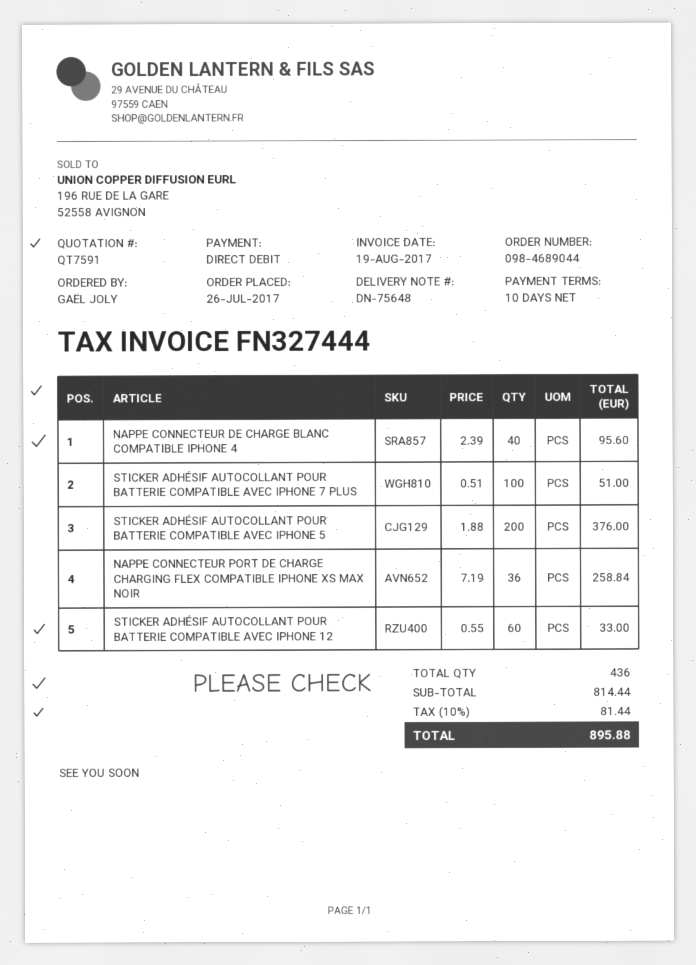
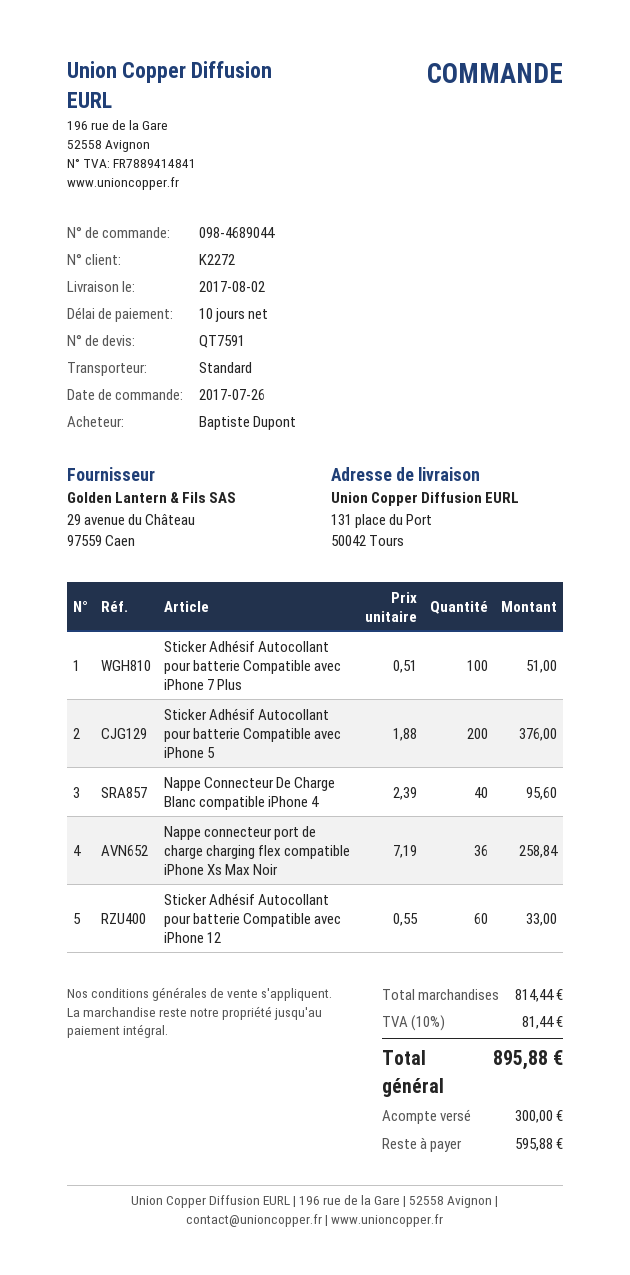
ordered by: GAËL JOLY -> Baptiste Dupont

